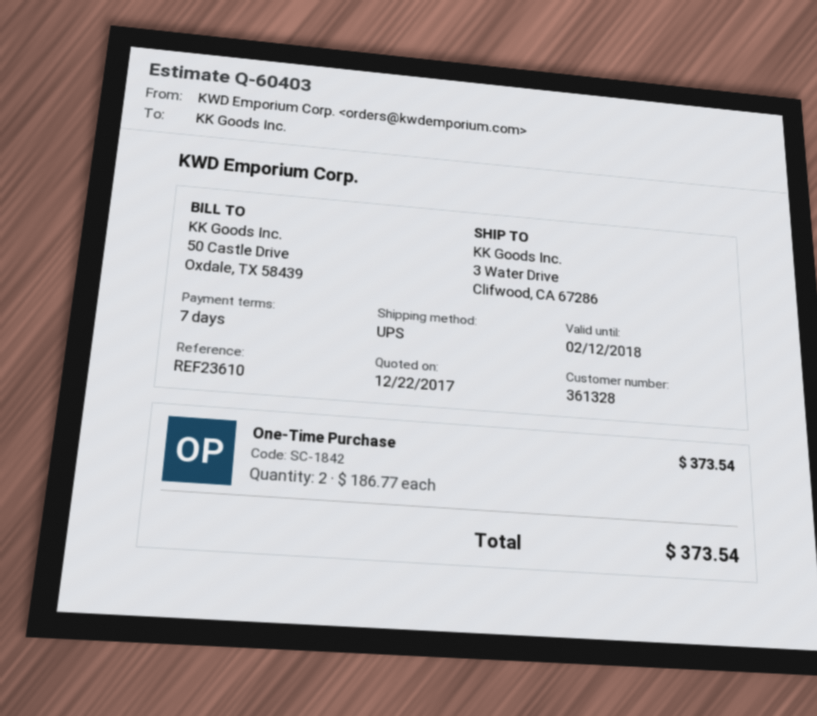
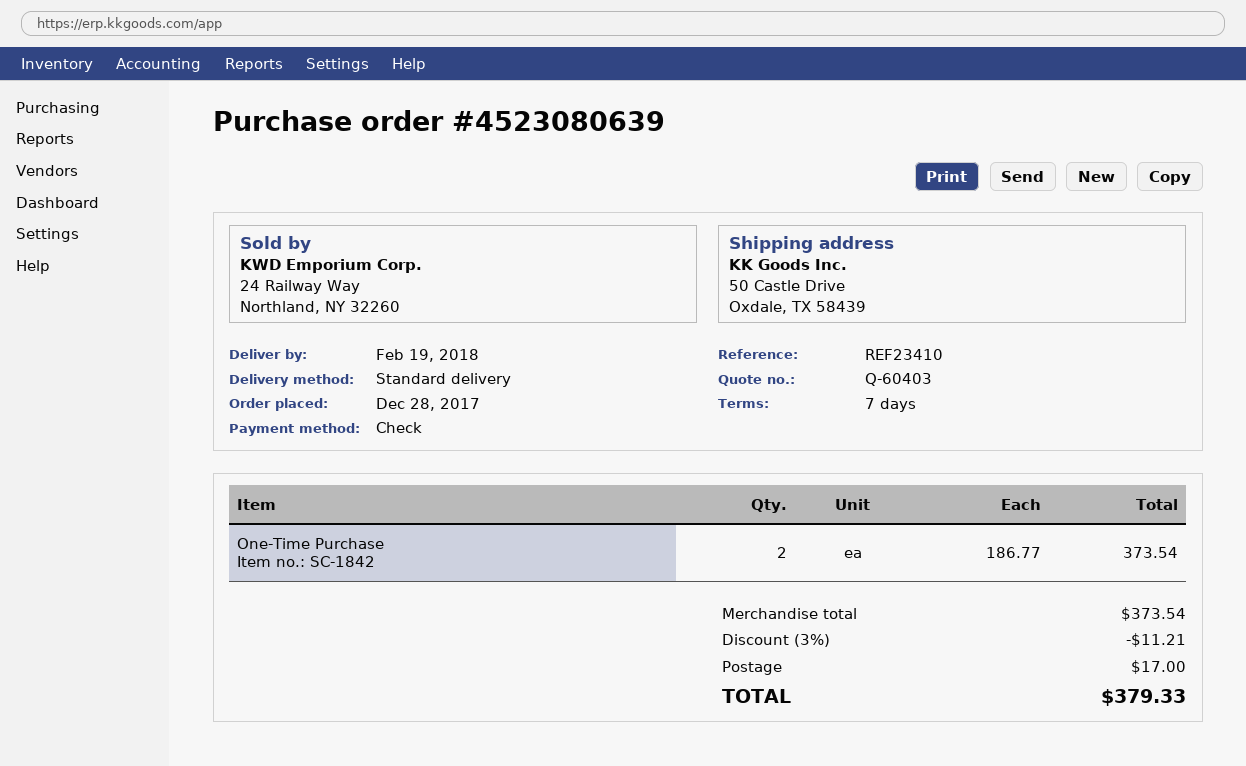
reference: REF23610 -> REF23410
shipping method: UPS -> standard
ship to: 3 Water Drive, Clifwood, CA 67286 -> 50 Castle Drive, Oxdale, TX 58439
discount: none -> 3% = 11.21
shipping: none -> 17.00
total: 373.54 -> 379.33

